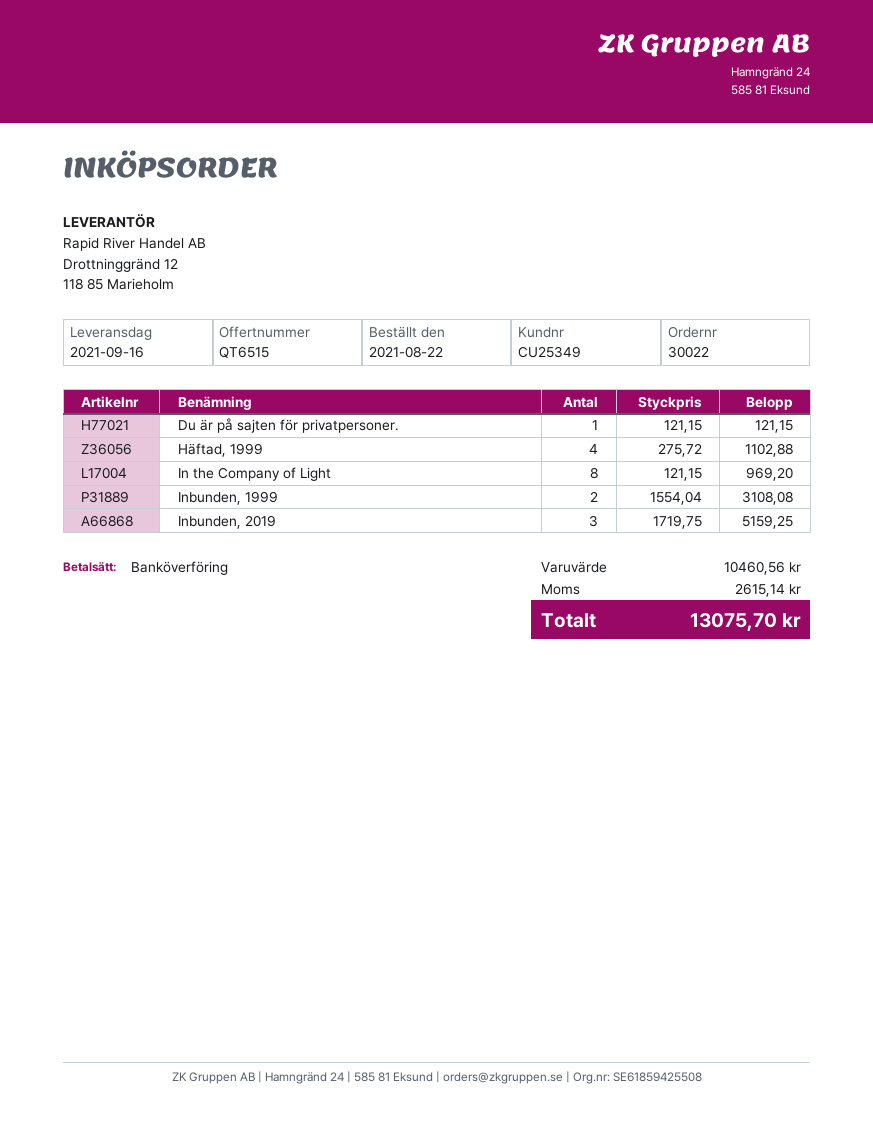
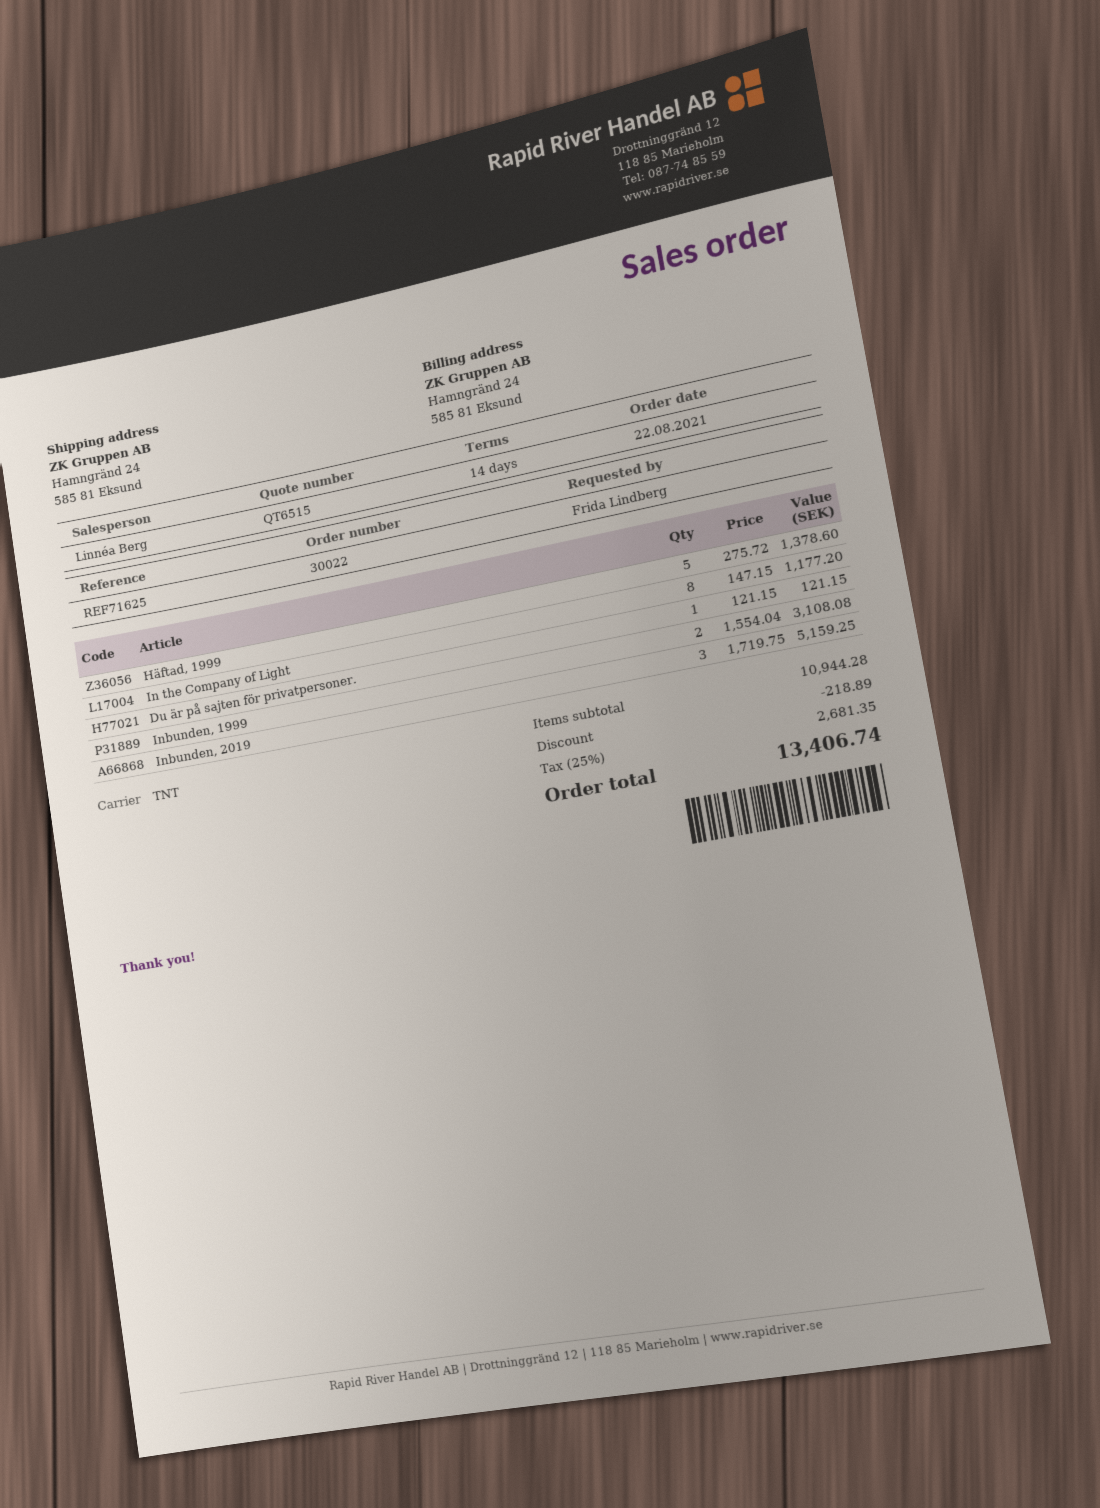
Häftad, 1999: 4 x 275.72 = 1102.88 -> 5 x 275.72 = 1378.60
In the Company of Light: 8 x 121.15 = 969.20 -> 8 x 147.15 = 1177.20
subtotal: 10460.56 -> 10944.28
discount: none -> 218.89
tax: 2615.14 -> 2681.35
total: 13075.70 -> 13406.74

